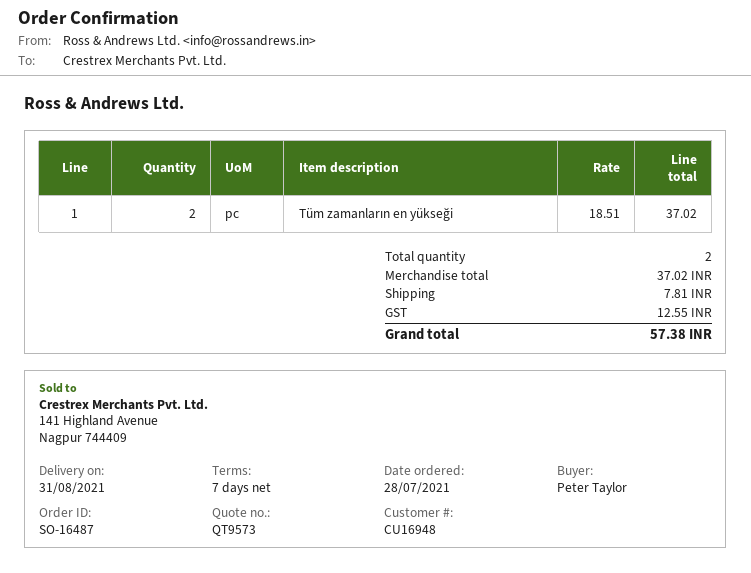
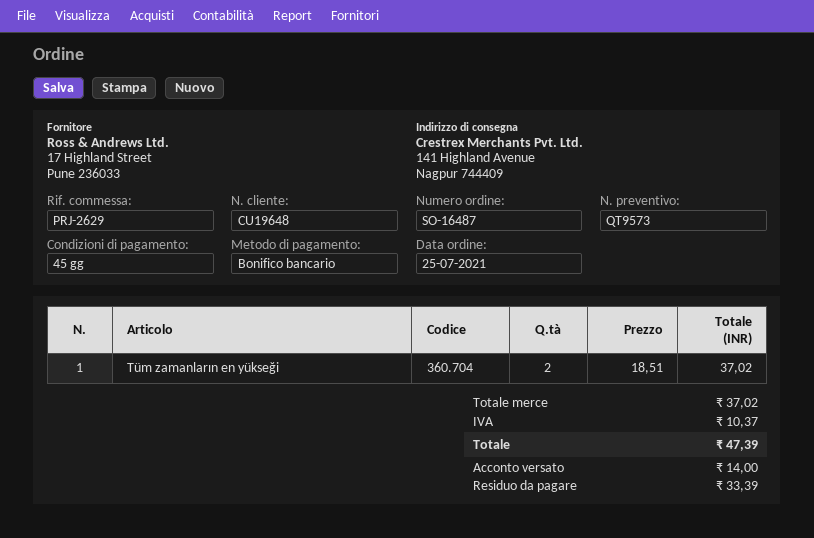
order date: 2021-07-28 -> 2021-07-25
payment terms: 7 days -> 45 days
customer number: CU16948 -> CU19648
shipping: 7.81 -> none
tax: 12.55 -> 10.37
total: 57.38 -> 47.39

